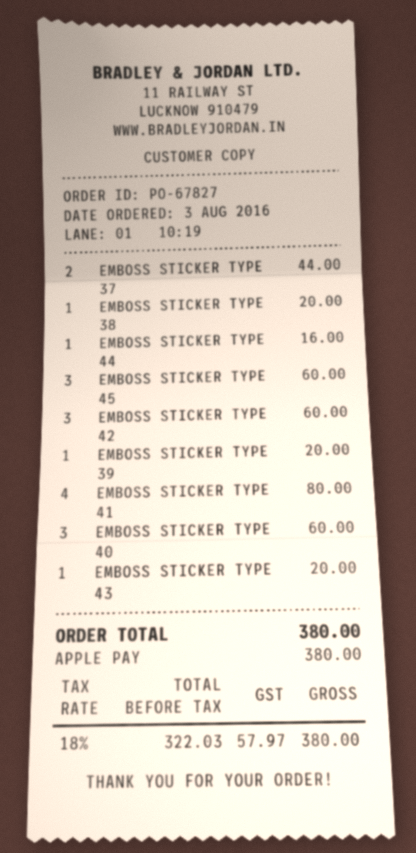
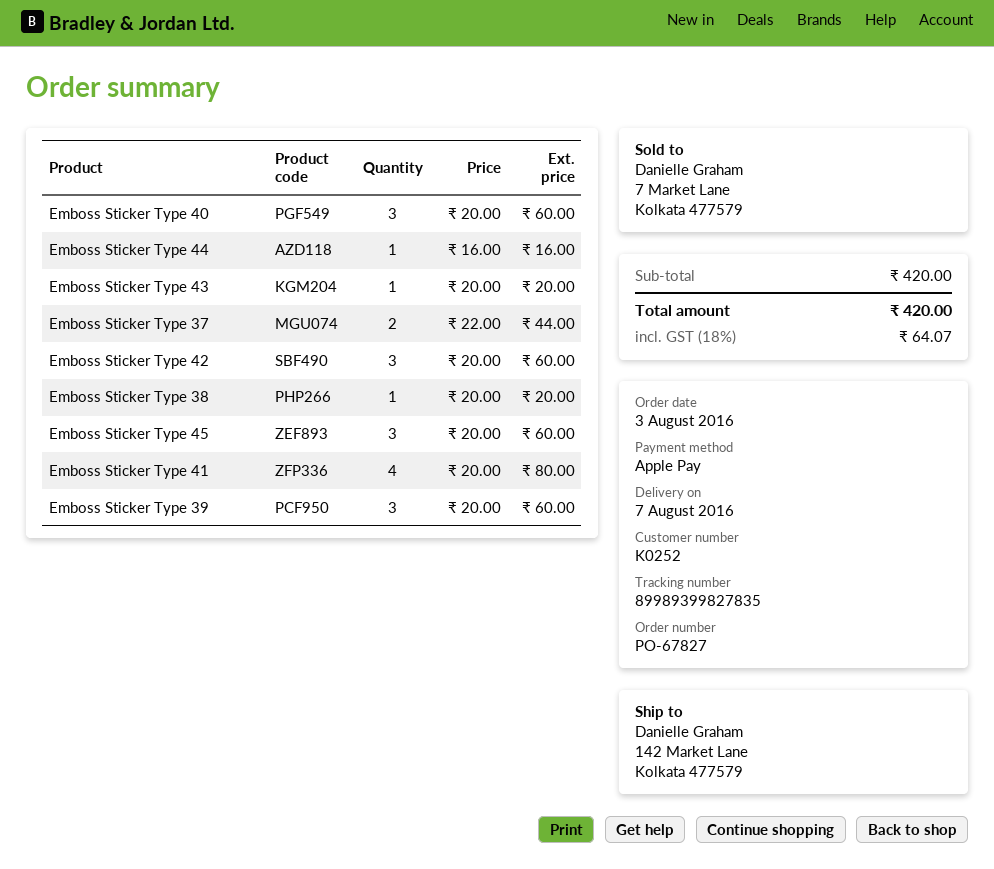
EMBOSS STICKER TYPE 39: 1 for 20.00 -> 3 for 60.00
tax: 18% = 57.97 -> 18% = 64.07
total: 380.00 -> 420.00

